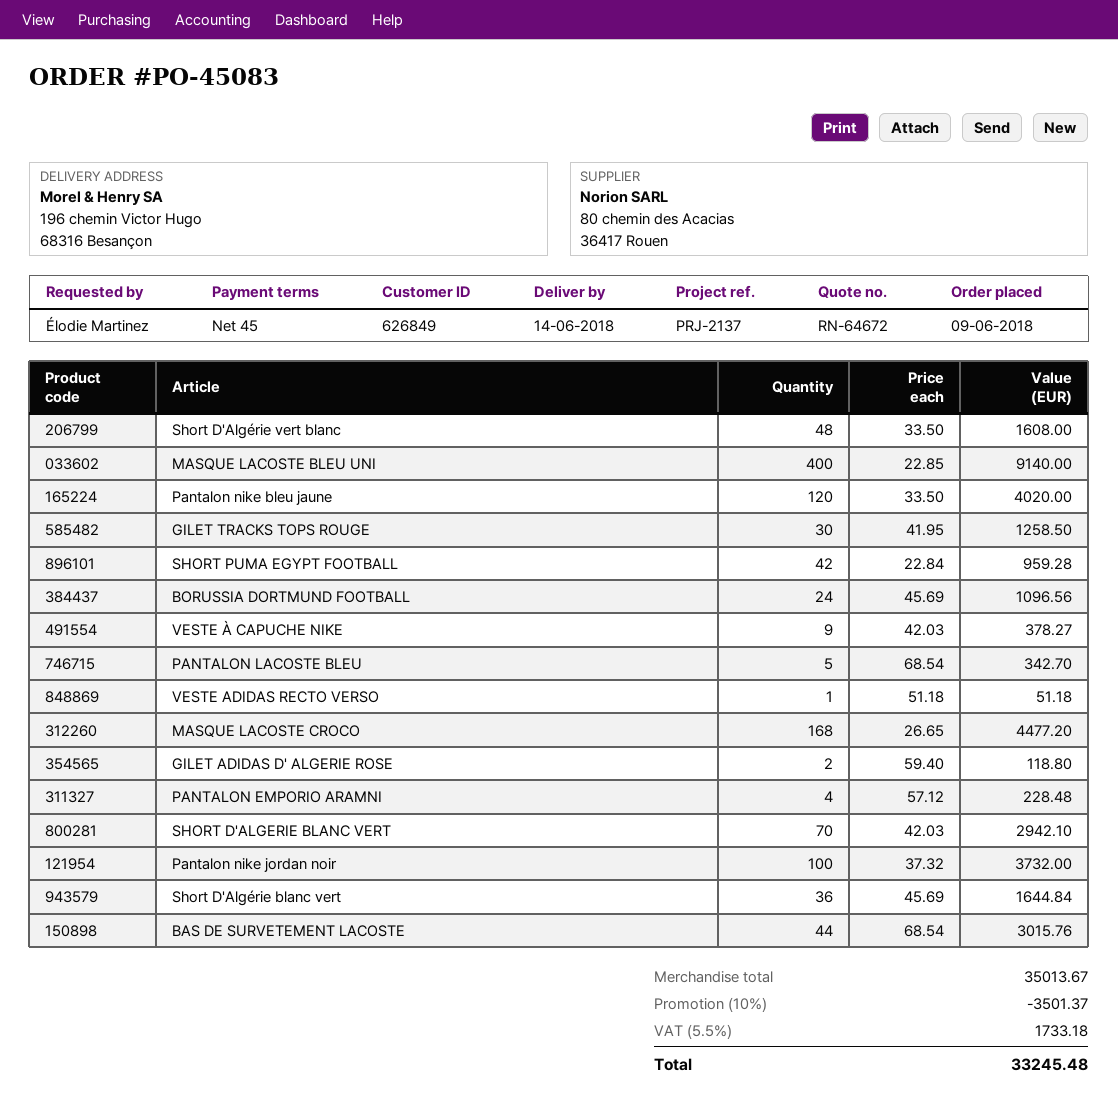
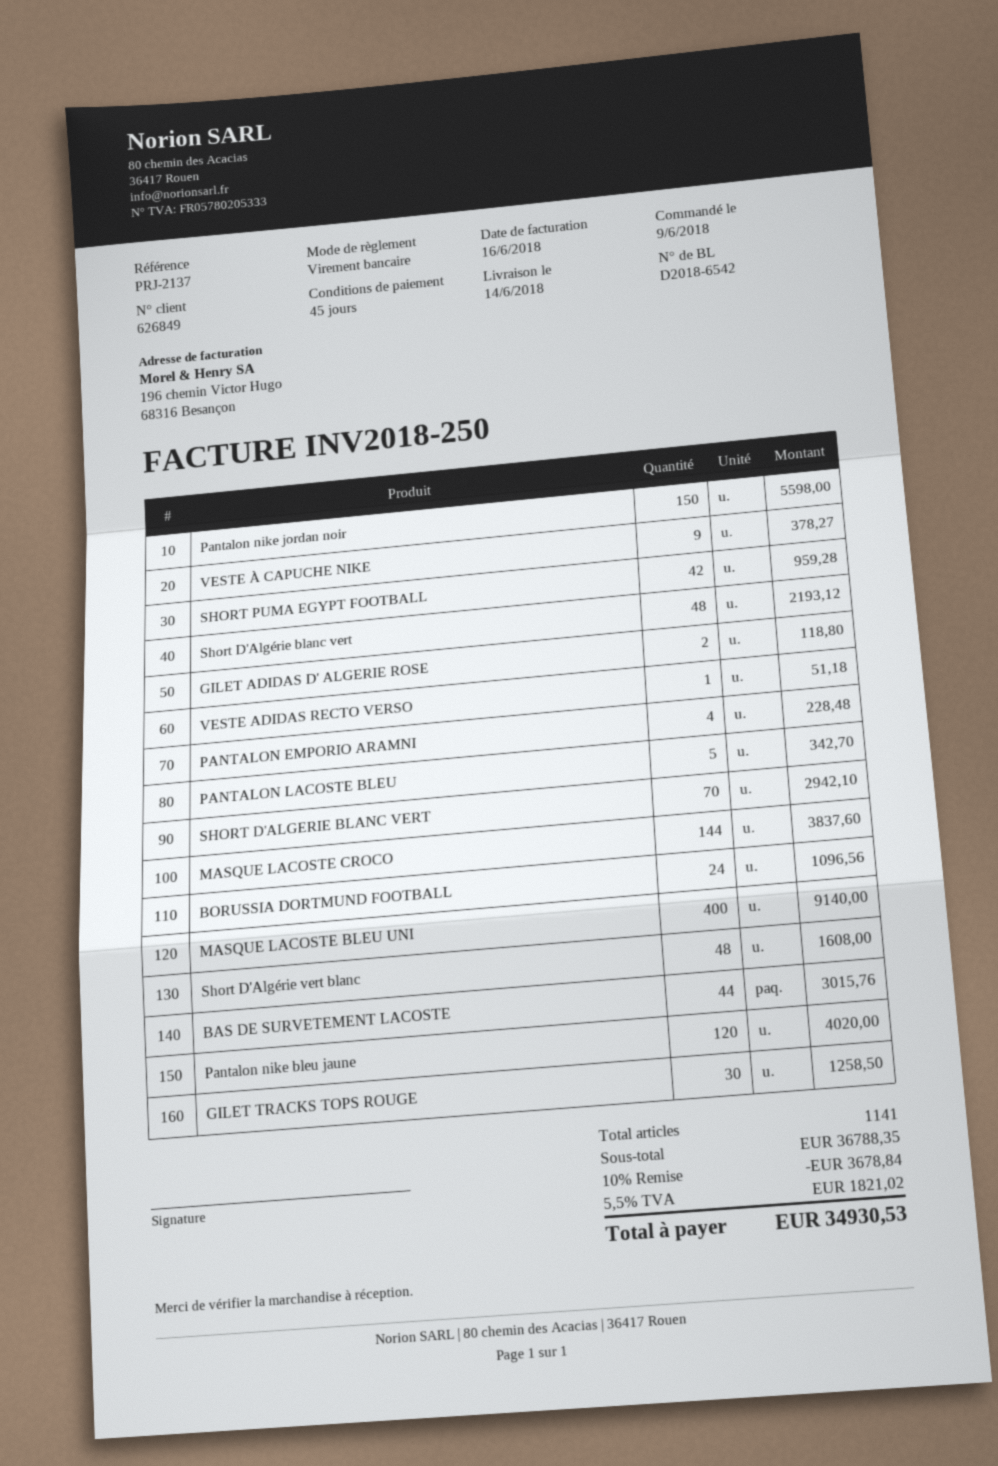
MASQUE LACOSTE CROCO: 168 for 4477.20 -> 144 for 3837.60
Pantalon nike jordan noir: 100 for 3732.00 -> 150 for 5598.00
Short D'Algérie blanc vert: 36 for 1644.84 -> 48 for 2193.12
subtotal: 35013.67 -> 36788.35
discount: 10% = 3501.37 -> 10% = 3678.84
tax: 5.5% = 1733.18 -> 5.5% = 1821.02
total: 33245.48 -> 34930.53

